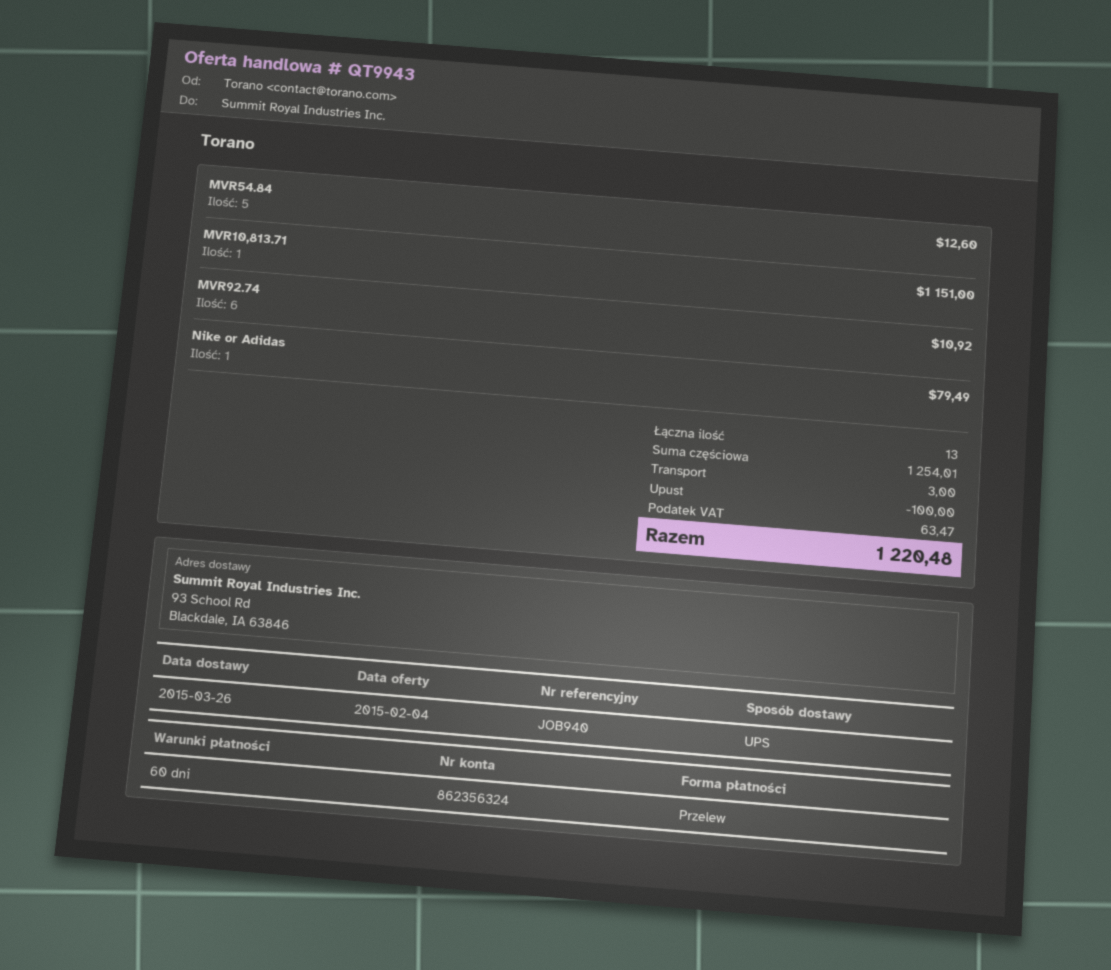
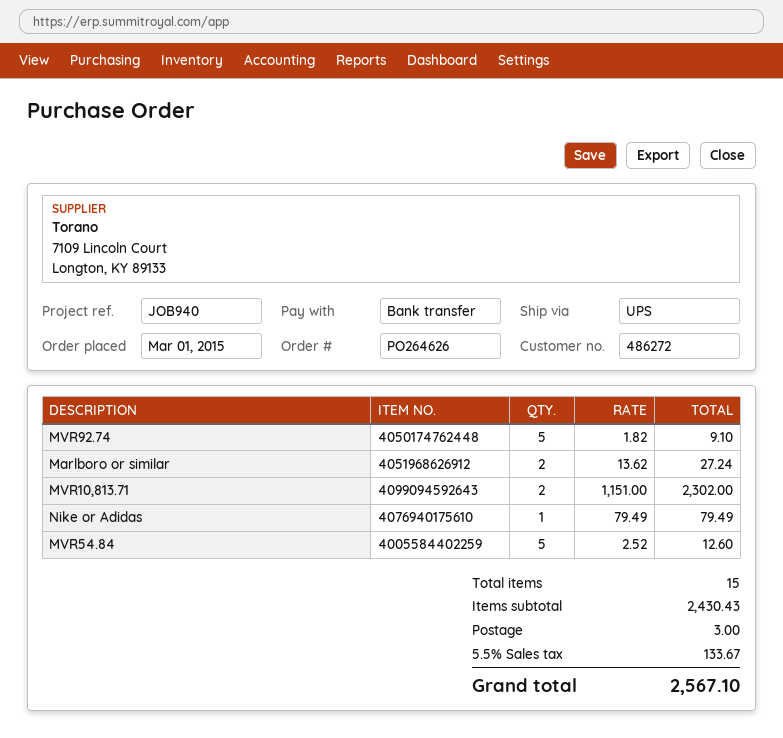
MVR10,813.71: 1 for 1151.00 -> 2 for 2302.00
MVR92.74: 6 for 10.92 -> 5 for 9.10
Marlboro or similar: none -> 2 for 27.24
total quantity: 13 -> 15
subtotal: 1254.01 -> 2430.43
discount: 100.00 -> none
tax: 63.47 -> 133.67
total: 1220.48 -> 2567.10

